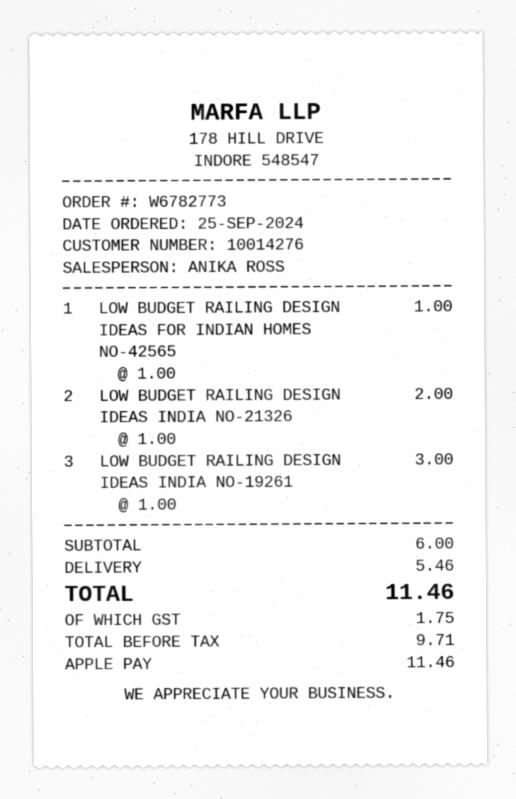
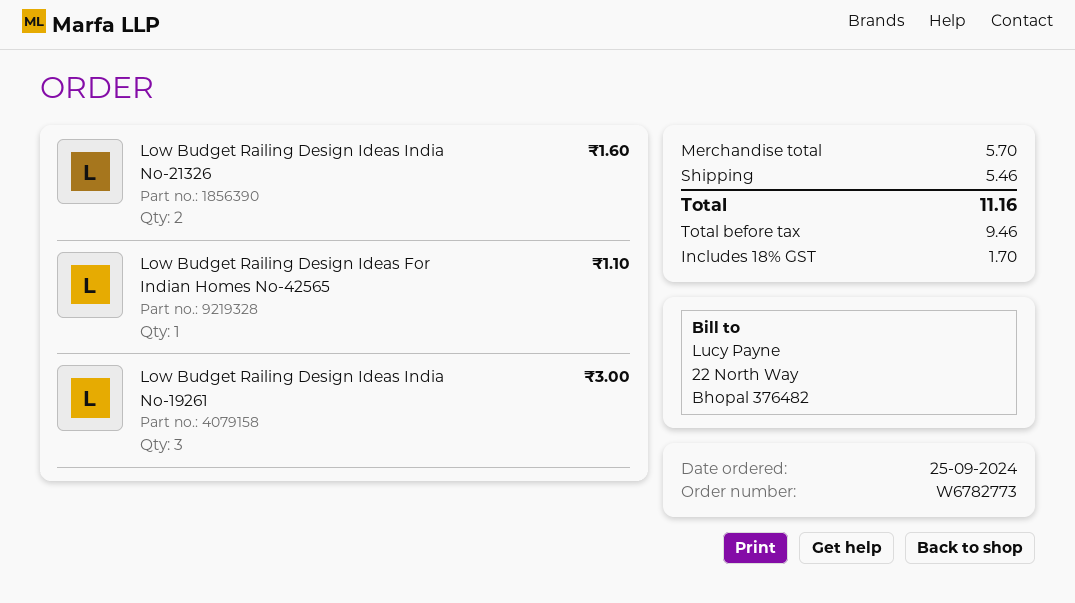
LOW BUDGET RAILING DESIGN IDEAS FOR INDIAN HOMES NO-42565: 1 for 1.00 -> 1 for 1.10
LOW BUDGET RAILING DESIGN IDEAS INDIA NO-21326: 2 for 2.00 -> 2 for 1.60
subtotal: 6.00 -> 5.70
net: 9.71 -> 9.46
tax: 1.75 -> 1.70
total: 11.46 -> 11.16

